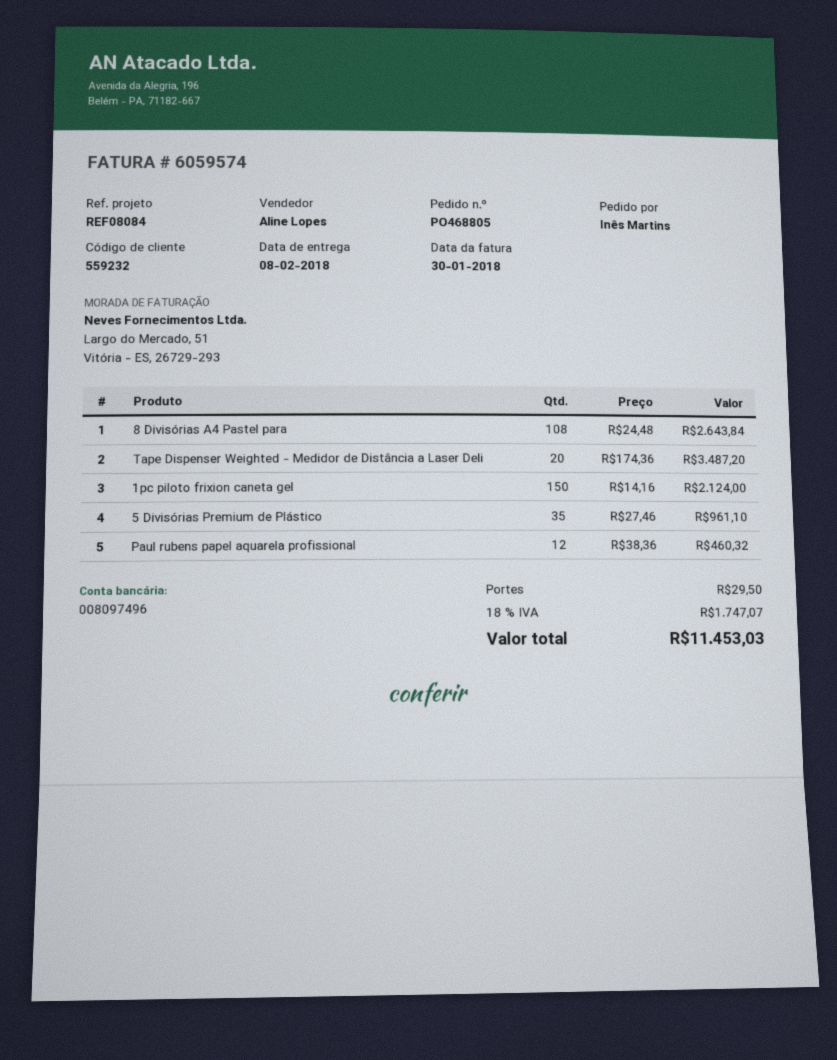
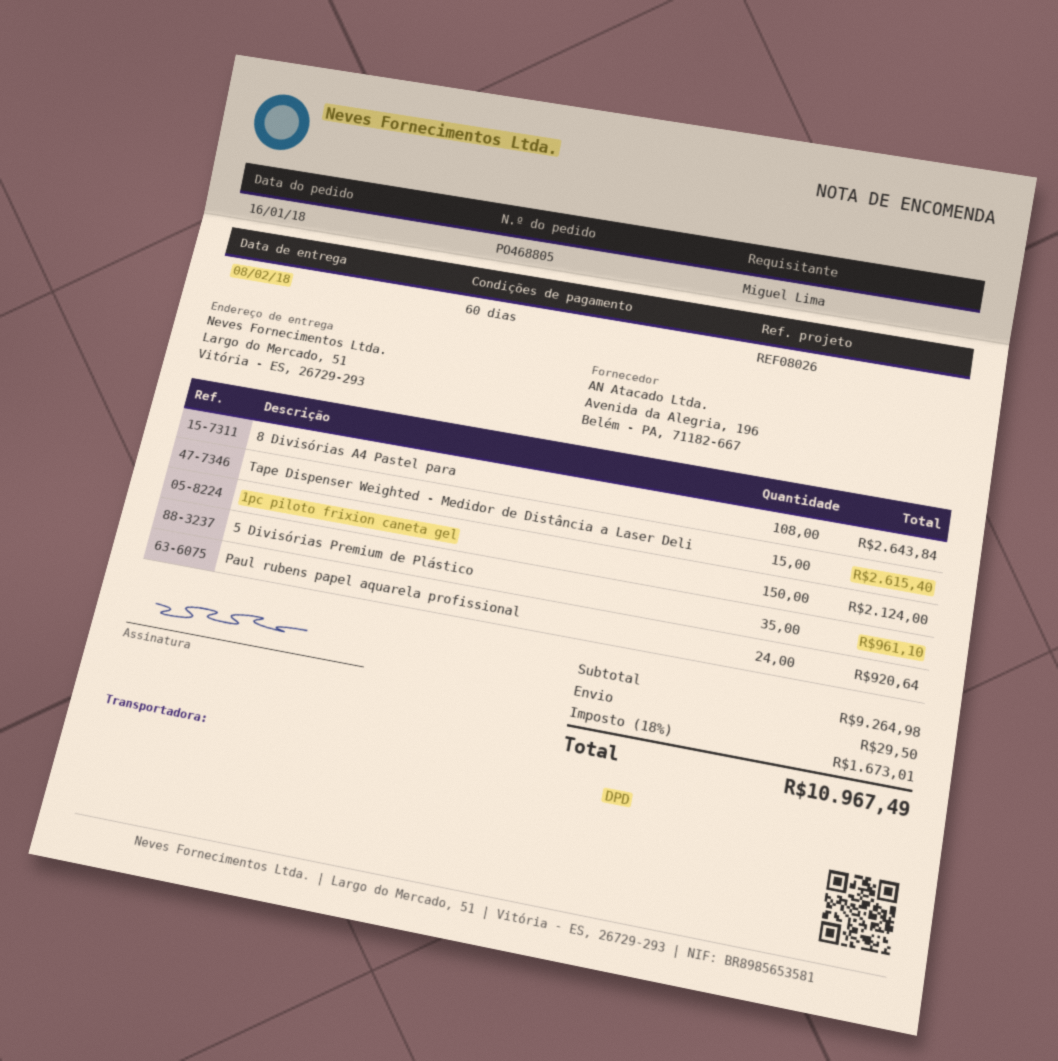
reference: REF08084 -> REF08026
ordered by: Inês Martins -> Miguel Lima
Tape Dispenser Weighted - Medidor de Distância a Laser Deli: 20 for 3487.20 -> 15 for 2615.40
Paul rubens papel aquarela profissional: 12 for 460.32 -> 24 for 920.64
tax: 18% = 1747.07 -> 18% = 1673.01
total: 11453.03 -> 10967.49

